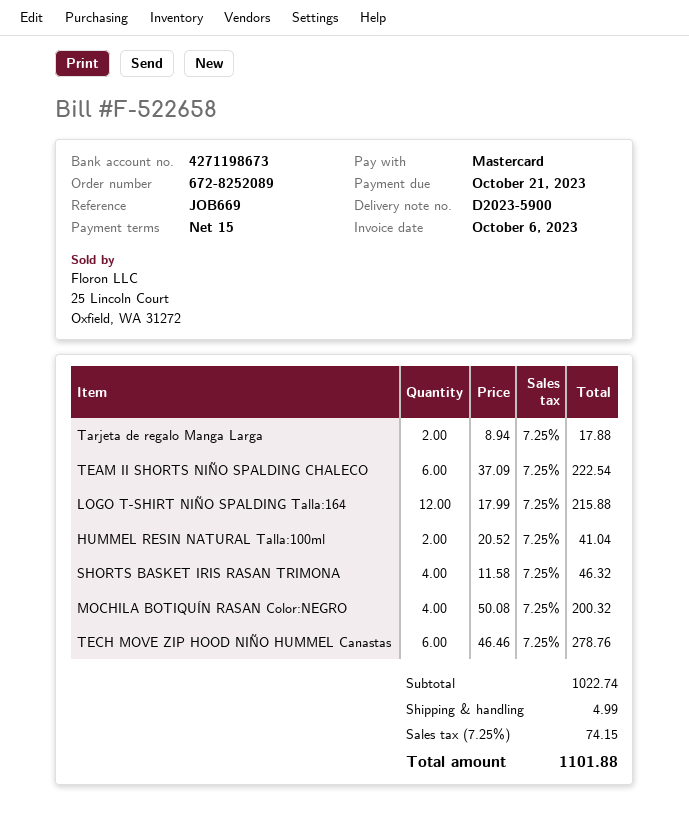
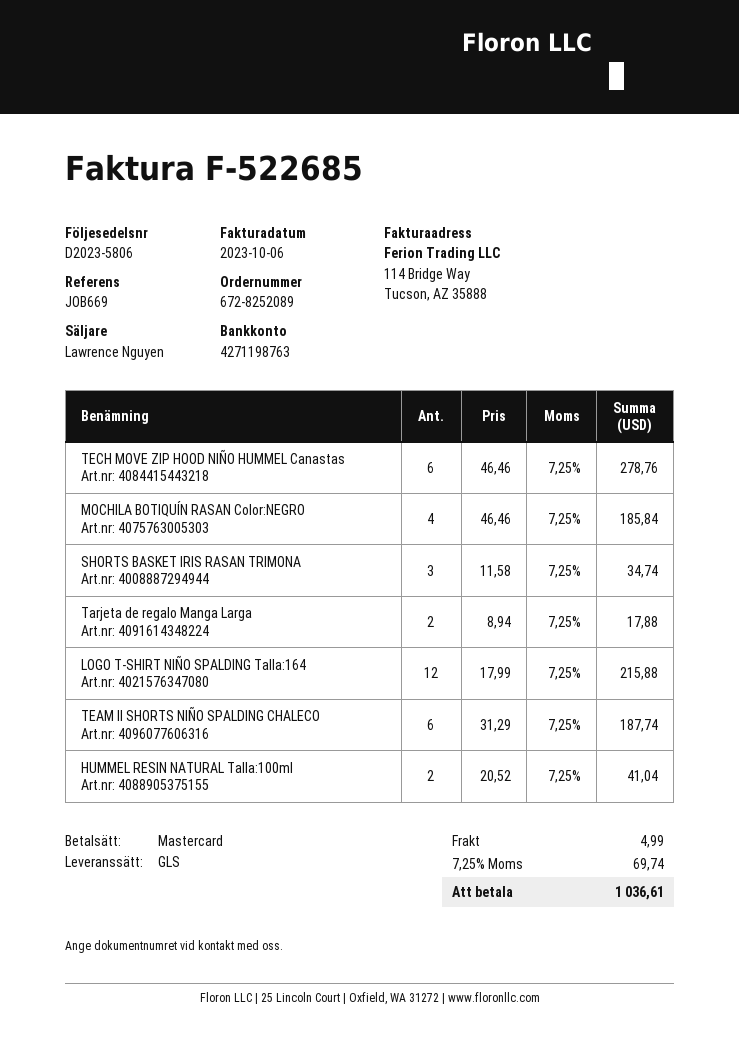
delivery note number: D2023-5900 -> D2023-5806
invoice number: F-522658 -> F-522685
bank account: 4271198673 -> 4271198763
TEAM II SHORTS NIÑO SPALDING CHALECO: 6 x 37.09 = 222.54 -> 6 x 31.29 = 187.74
SHORTS BASKET IRIS RASAN TRIMONA: 4 x 11.58 = 46.32 -> 3 x 11.58 = 34.74
MOCHILA BOTIQUÍN RASAN Color:NEGRO: 4 x 50.08 = 200.32 -> 4 x 46.46 = 185.84
tax: 7.25% = 74.15 -> 7.25% = 69.74
total: 1101.88 -> 1036.61

